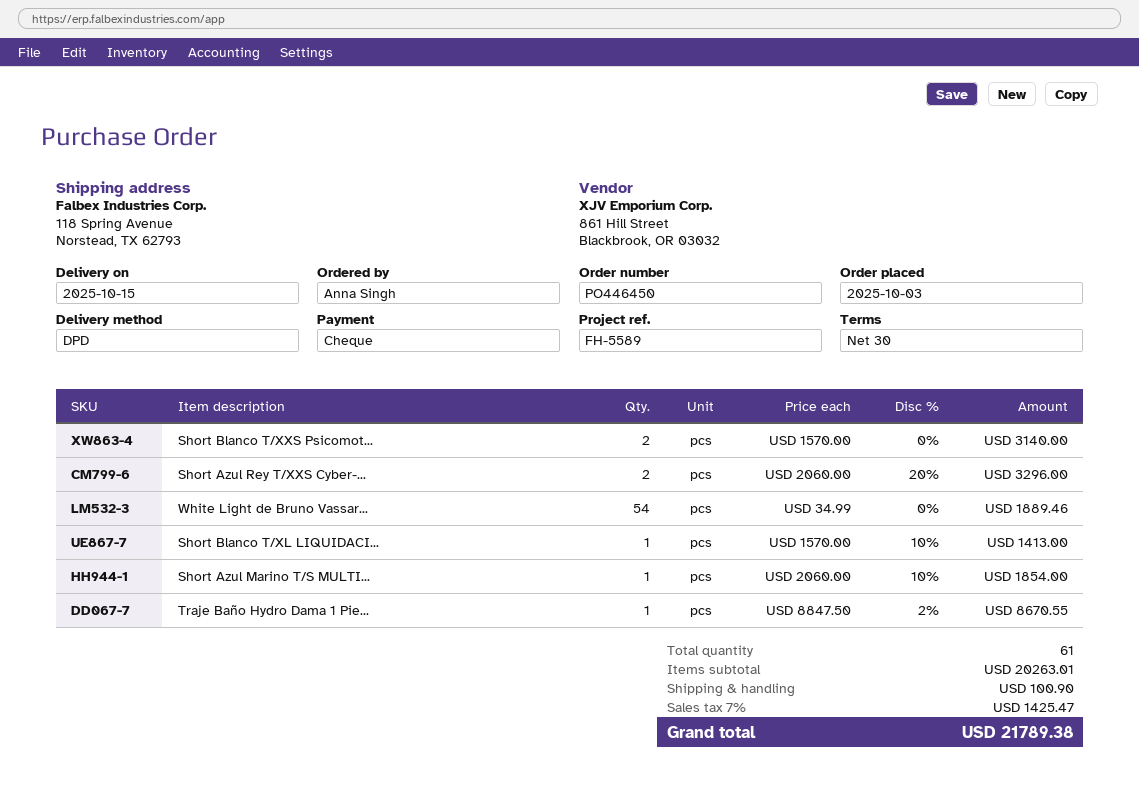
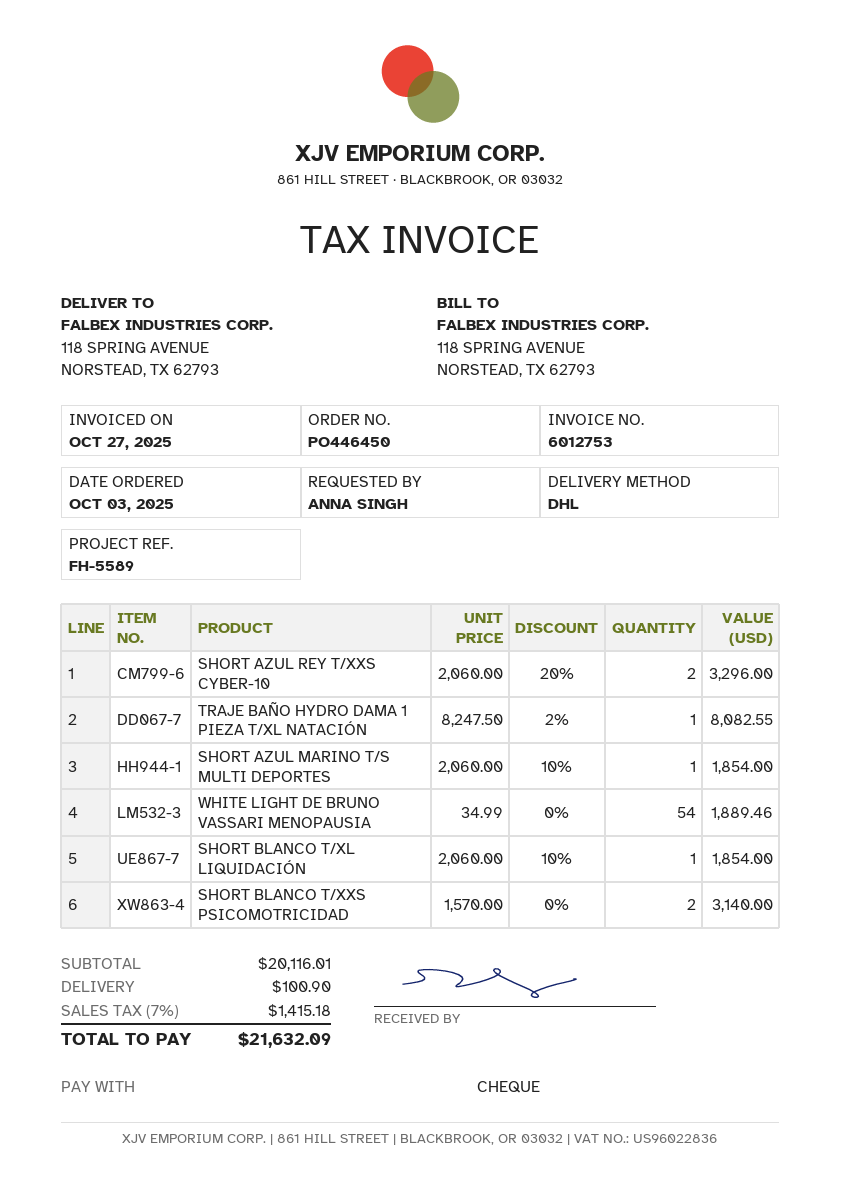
shipping method: DPD -> DHL
Short Blanco T/XL LIQUIDACI...: 1 x 1570.00 - 10% = 1413.00 -> 1 x 2060.00 - 10% = 1854.00
Traje Baño Hydro Dama 1 Pie...: 1 x 8847.50 - 2% = 8670.55 -> 1 x 8247.50 - 2% = 8082.55
subtotal: 20263.01 -> 20116.01
tax: 7% = 1425.47 -> 7% = 1415.18
total: 21789.38 -> 21632.09

